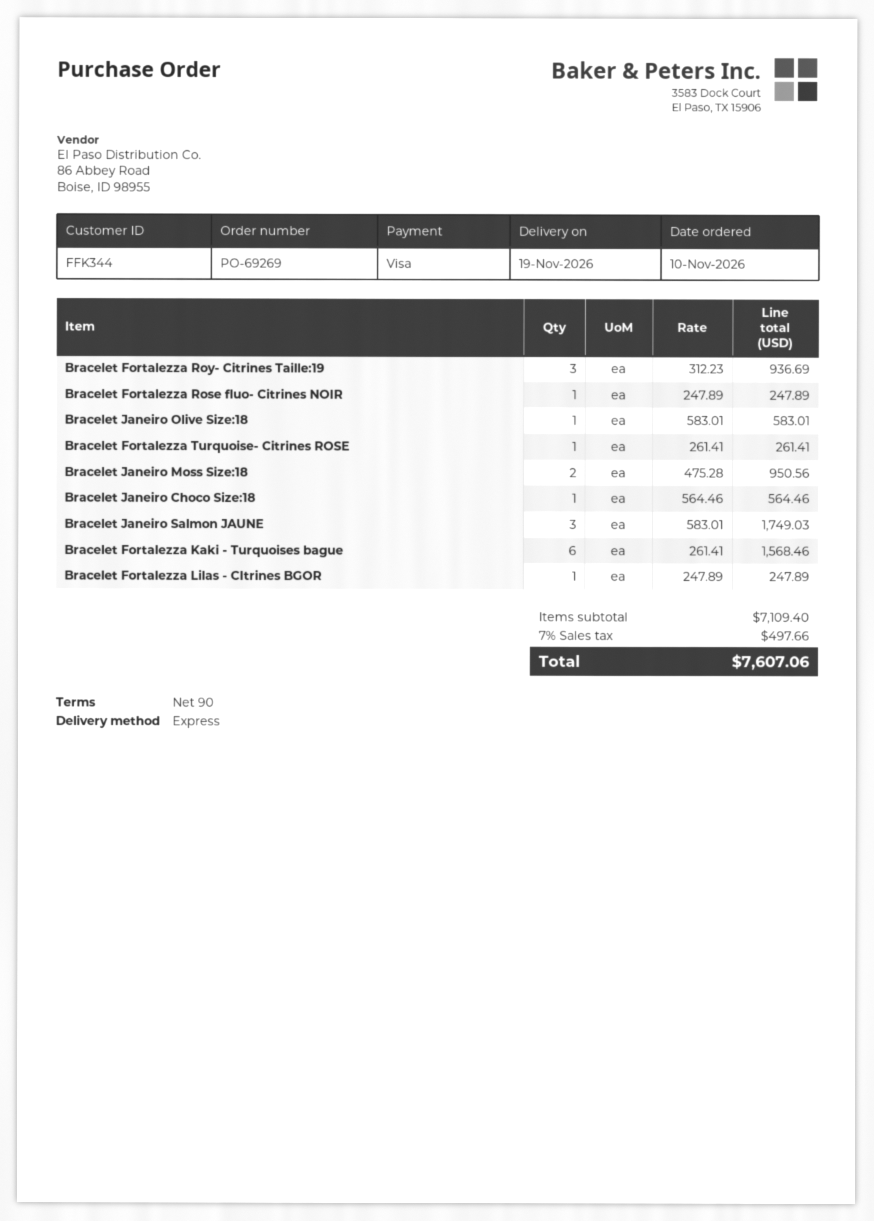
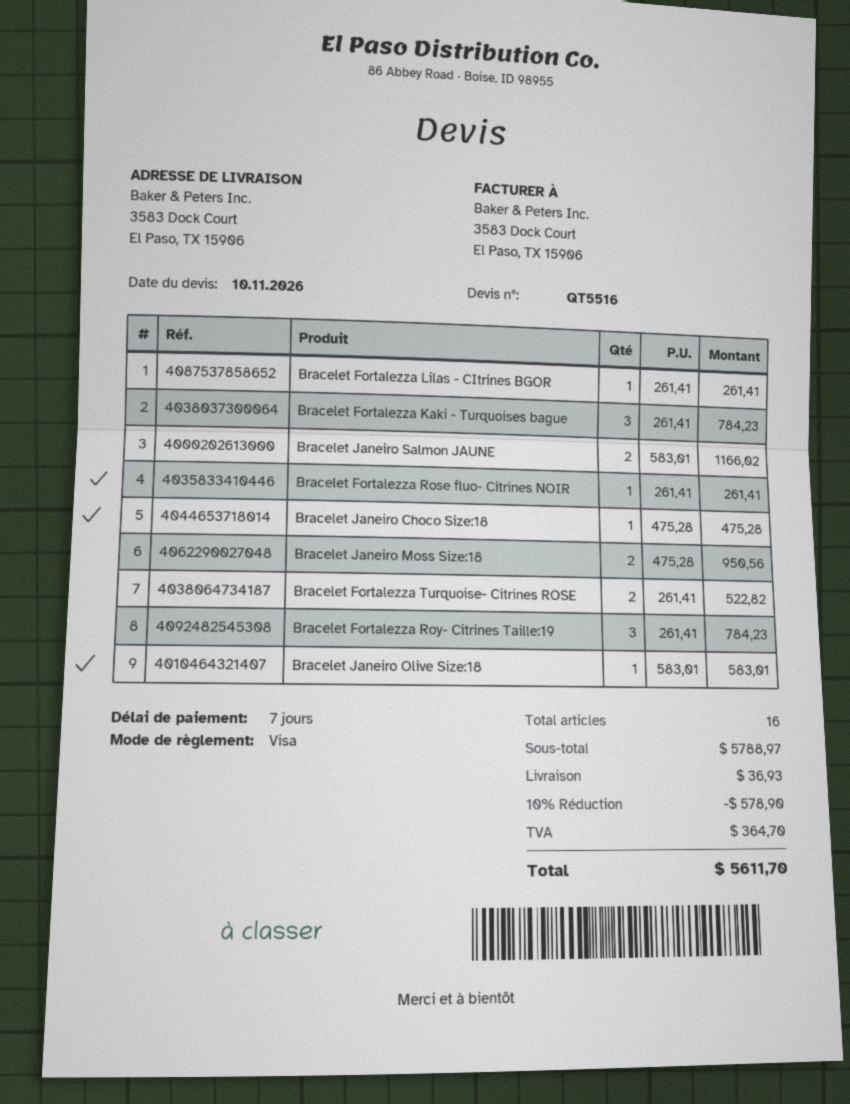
payment terms: 90 days -> 7 days
Bracelet Fortalezza Roy- Citrines Taille:19: 3 x 312.23 = 936.69 -> 3 x 261.41 = 784.23
Bracelet Fortalezza Rose fluo- Citrines NOIR: 1 x 247.89 = 247.89 -> 1 x 261.41 = 261.41
Bracelet Fortalezza Turquoise- Citrines ROSE: 1 x 261.41 = 261.41 -> 2 x 261.41 = 522.82
Bracelet Janeiro Choco Size:18: 1 x 564.46 = 564.46 -> 1 x 475.28 = 475.28
Bracelet Janeiro Salmon JAUNE: 3 x 583.01 = 1749.03 -> 2 x 583.01 = 1166.02
Bracelet Fortalezza Kaki - Turquoises bague: 6 x 261.41 = 1568.46 -> 3 x 261.41 = 784.23
Bracelet Fortalezza Lilas - CItrines BGOR: 1 x 247.89 = 247.89 -> 1 x 261.41 = 261.41
subtotal: 7109.40 -> 5788.97
discount: none -> 10% = 578.90
shipping: none -> 36.93
tax: 497.66 -> 364.70
total: 7607.06 -> 5611.70

